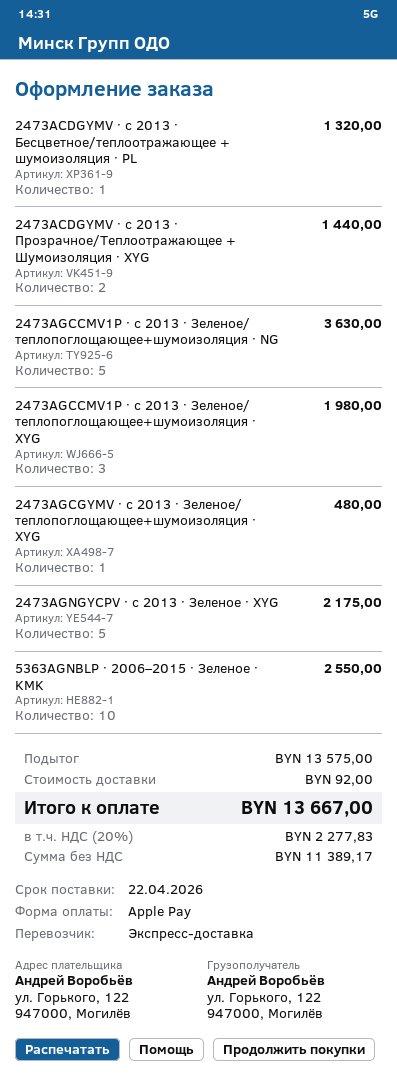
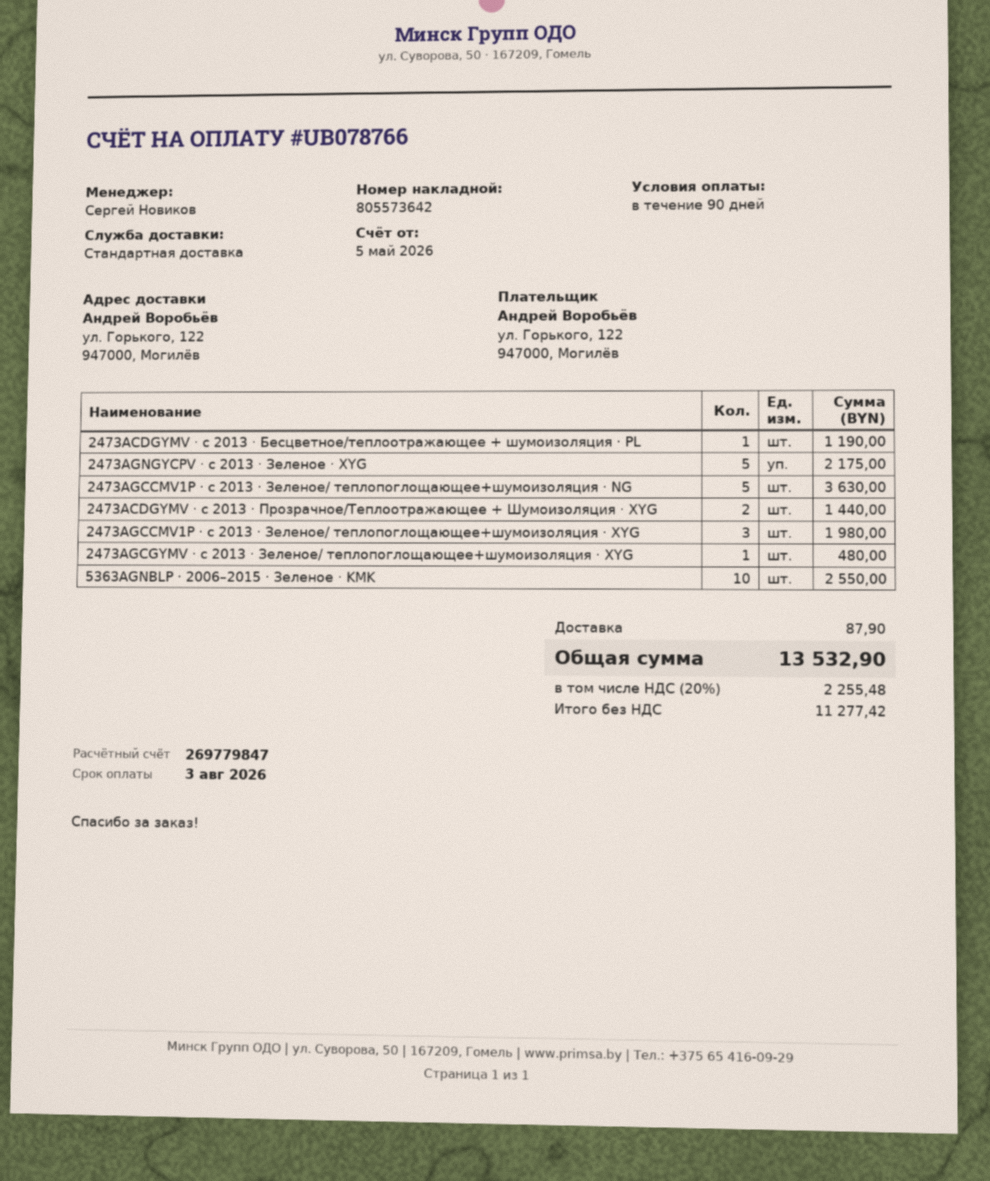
shipping method: express -> standard
2473ACDGYMV · с 2013 · Бесцветное/теплоотражающее + шумоизоляция · PL: 1 for 1320.00 -> 1 for 1190.00
shipping: 92.00 -> 87.90
net: 11389.17 -> 11277.42
tax: 20% = 2277.83 -> 20% = 2255.48
total: 13667.00 -> 13532.90

